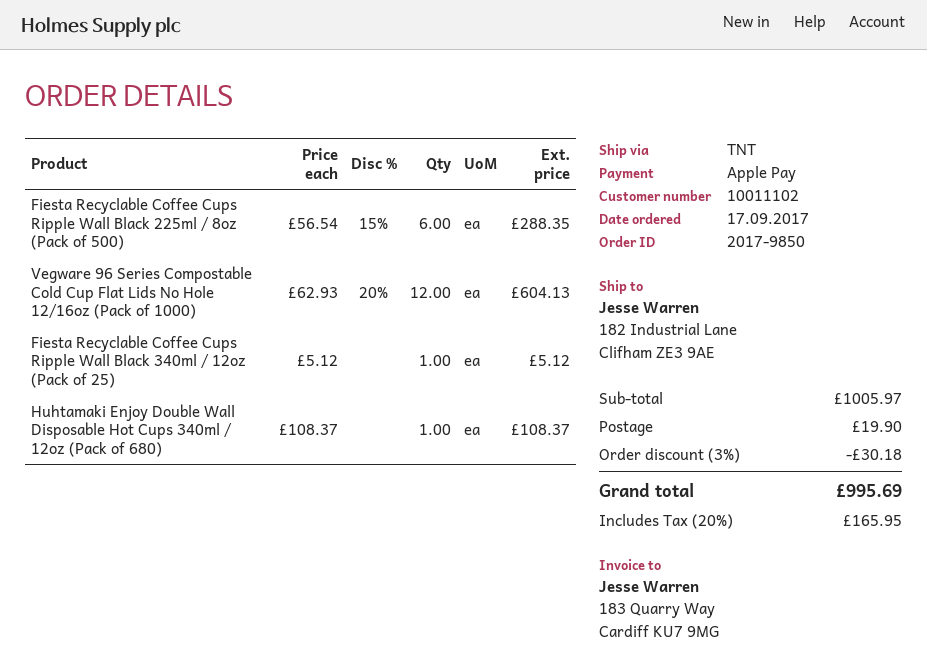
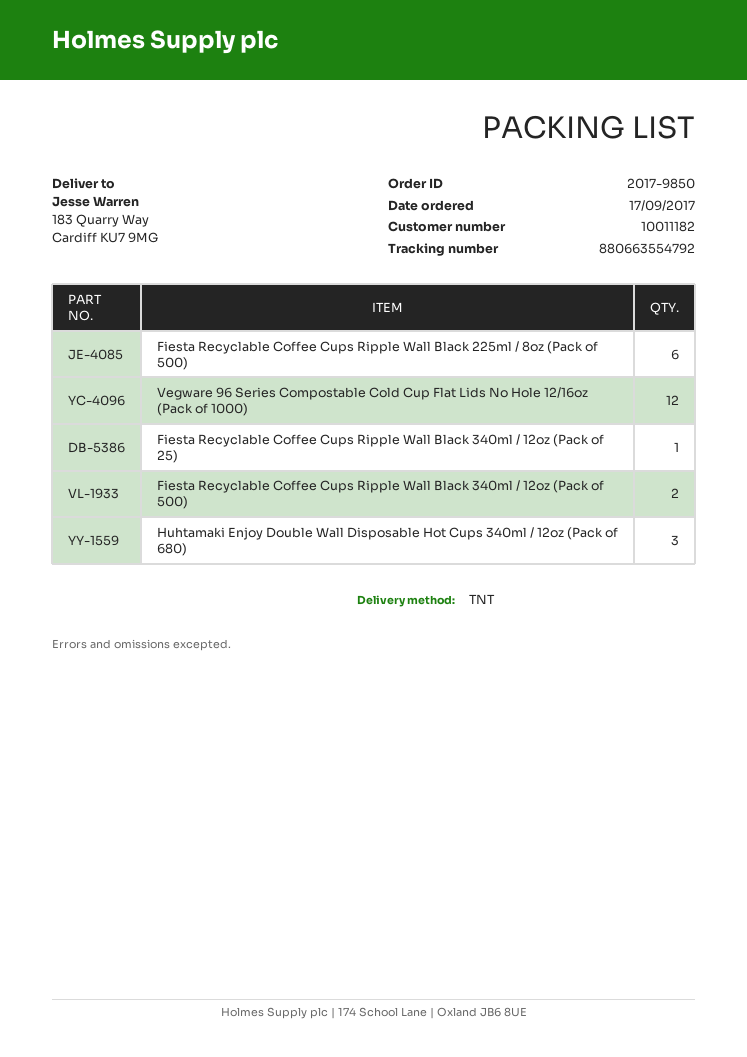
customer number: 10011102 -> 10011182
ship to: 182 Industrial Lane, Clifham ZE3 9AE -> 183 Quarry Way, Cardiff KU7 9MG
Huhtamaki Enjoy Double Wall Disposable Hot Cups 340ml / 12oz (Pack of 680): 1 -> 3
Fiesta Recyclable Coffee Cups Ripple Wall Black 340ml / 12oz (Pack of 500): none -> 2

